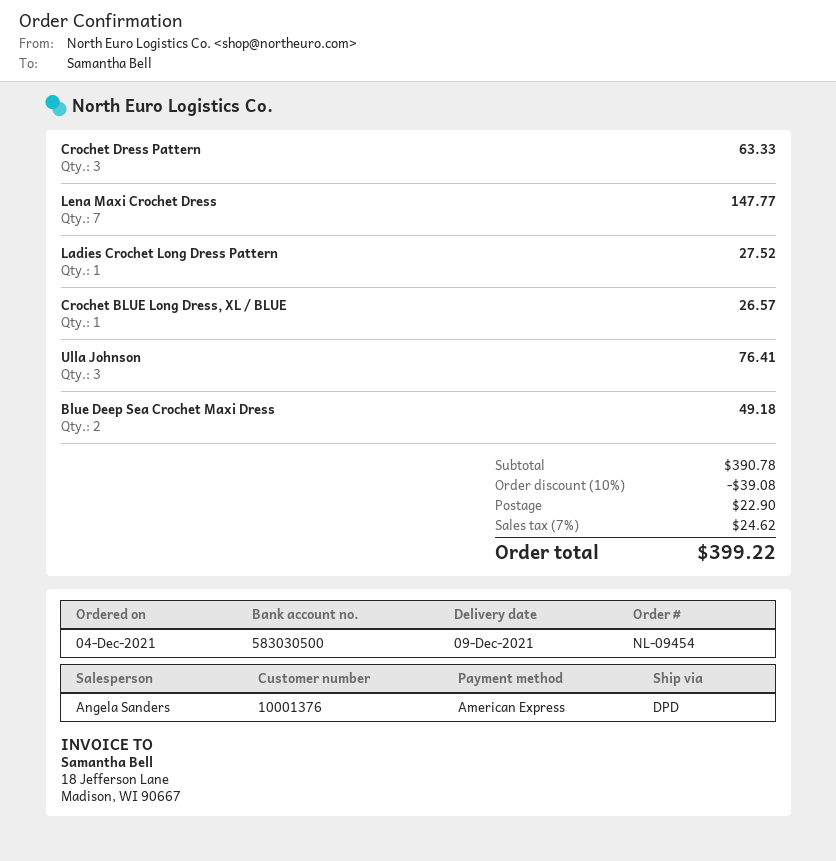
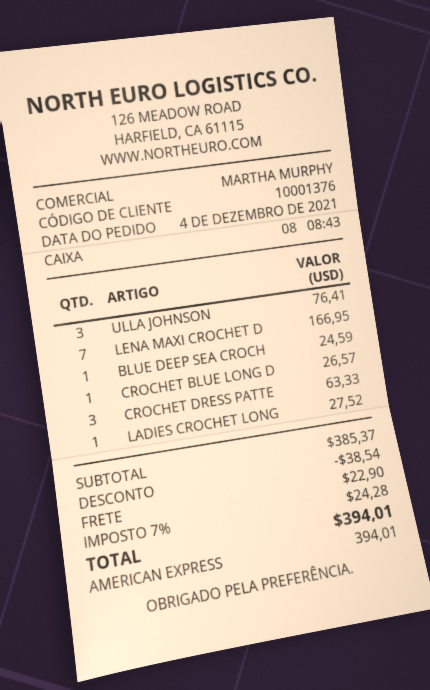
sales rep: Angela Sanders -> MARTHA MURPHY
Lena Maxi Crochet Dress: 7 for 147.77 -> 7 for 166.95
Blue Deep Sea Crochet Maxi Dress: 2 for 49.18 -> 1 for 24.59
subtotal: 390.78 -> 385.37
discount: 39.08 -> 38.54
tax: 7% = 24.62 -> 7% = 24.28
total: 399.22 -> 394.01

